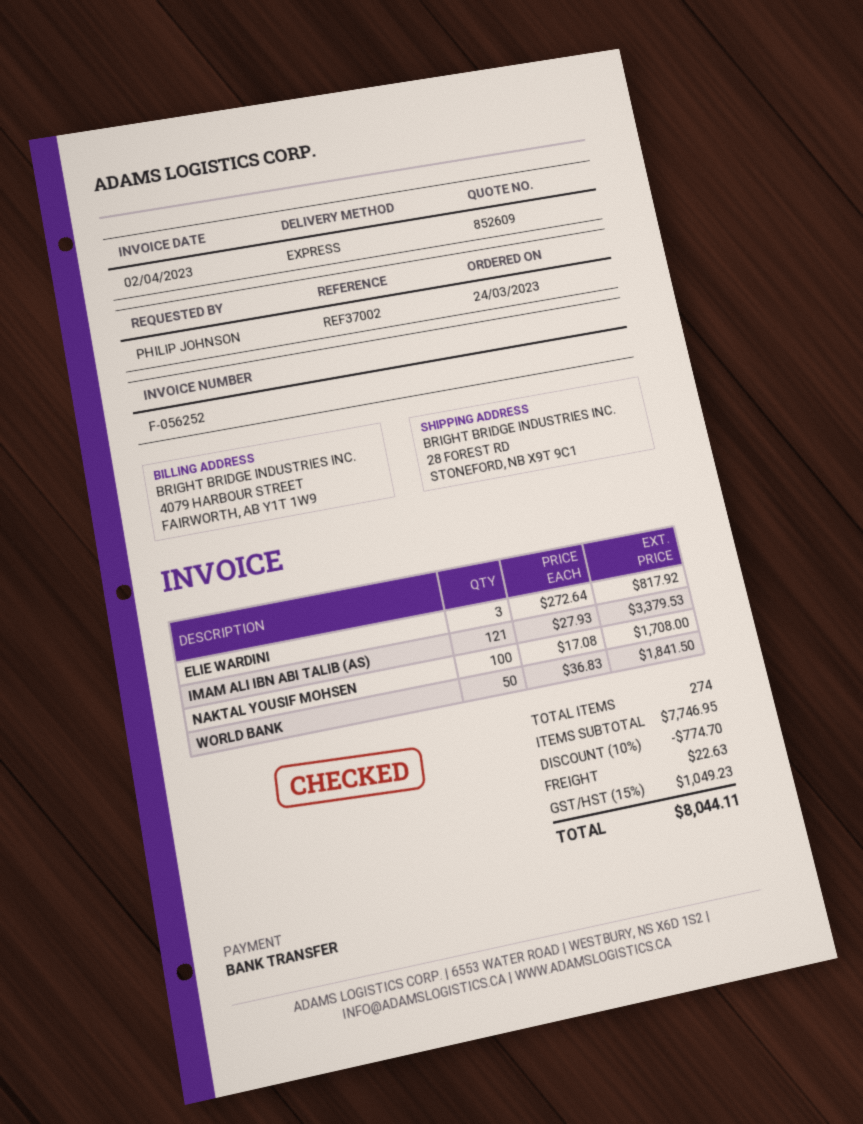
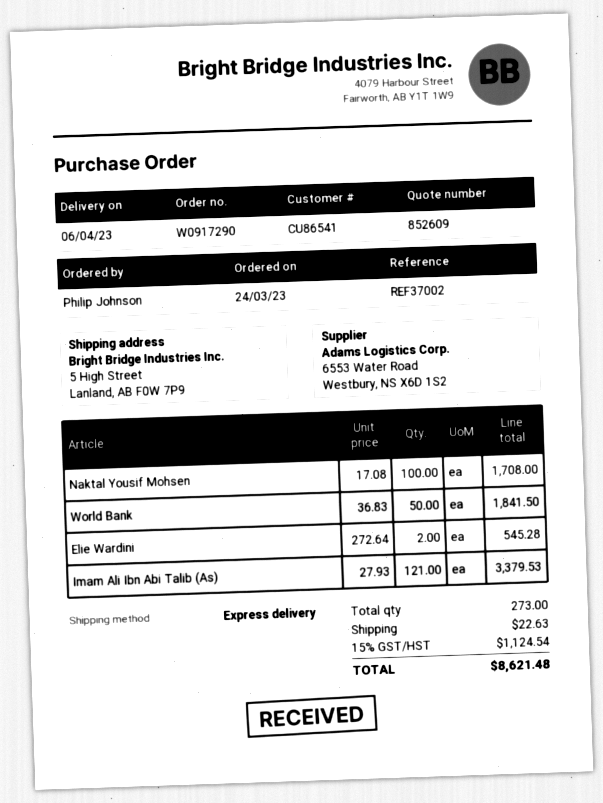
ship to: 28 FOREST RD, STONEFORD, NB X9T 9C1 -> 5 High Street, Lanland, AB F0W 7P9
ELIE WARDINI: 3 x 272.64 = 817.92 -> 2 x 272.64 = 545.28
total quantity: 274 -> 273
discount: 10% = 774.70 -> none
tax: 15% = 1049.23 -> 15% = 1124.54
total: 8044.11 -> 8621.48

